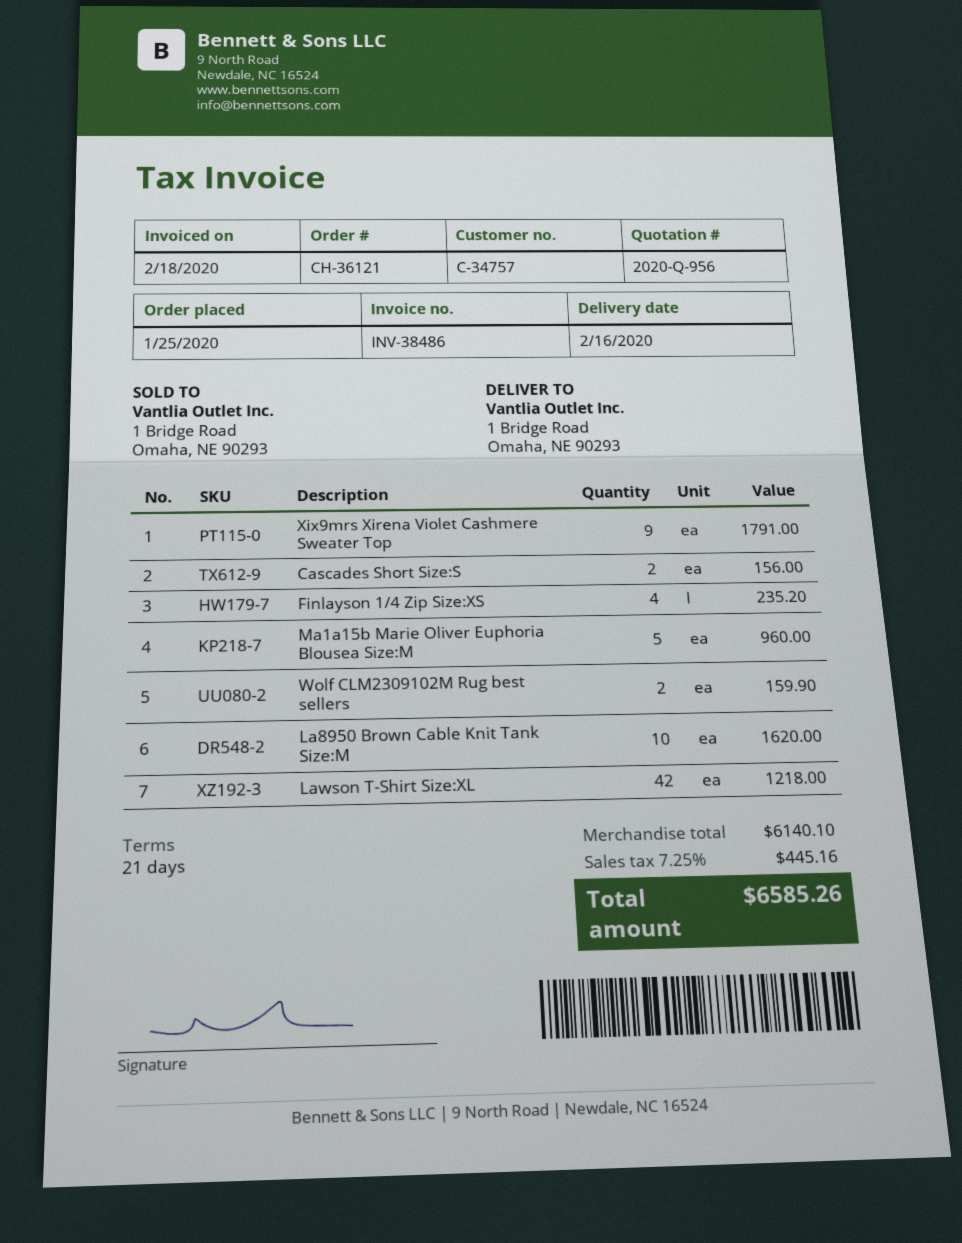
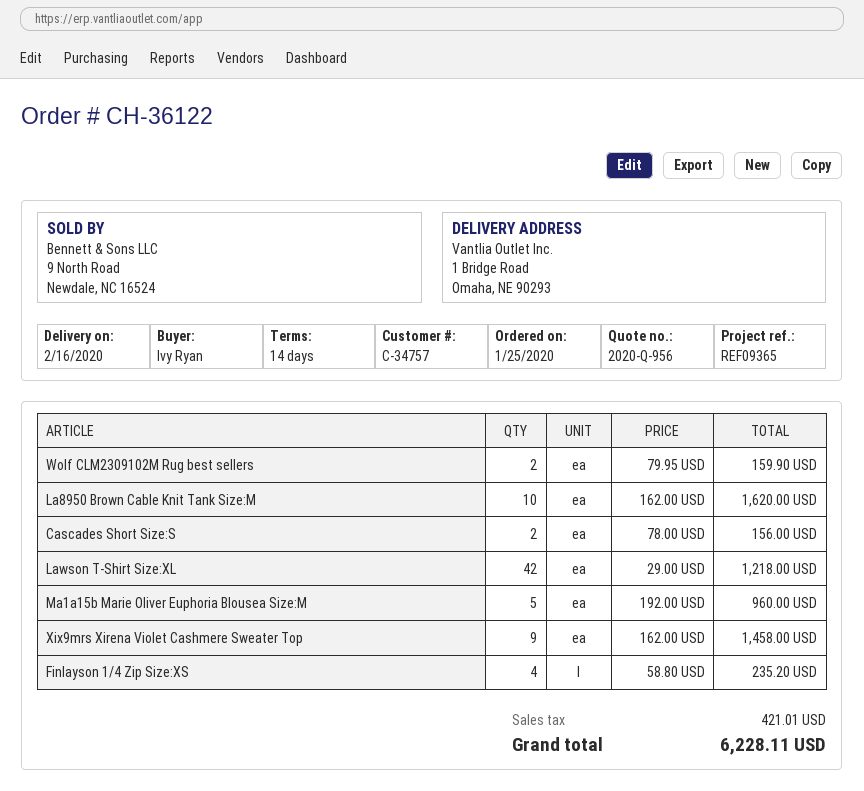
order number: CH-36121 -> CH-36122
payment terms: 21 days -> 14 days
Xix9mrs Xirena Violet Cashmere Sweater Top: 9 for 1791.00 -> 9 for 1458.00
tax: 445.16 -> 421.01
total: 6585.26 -> 6228.11

